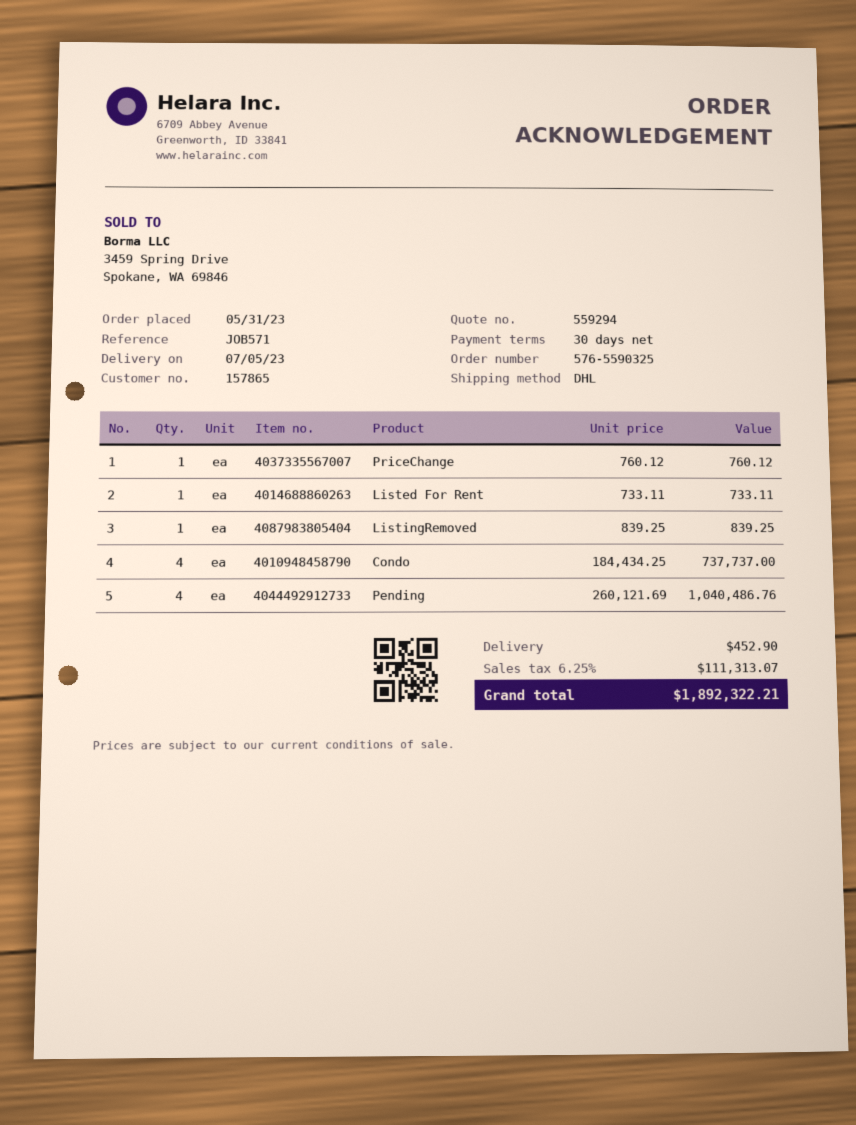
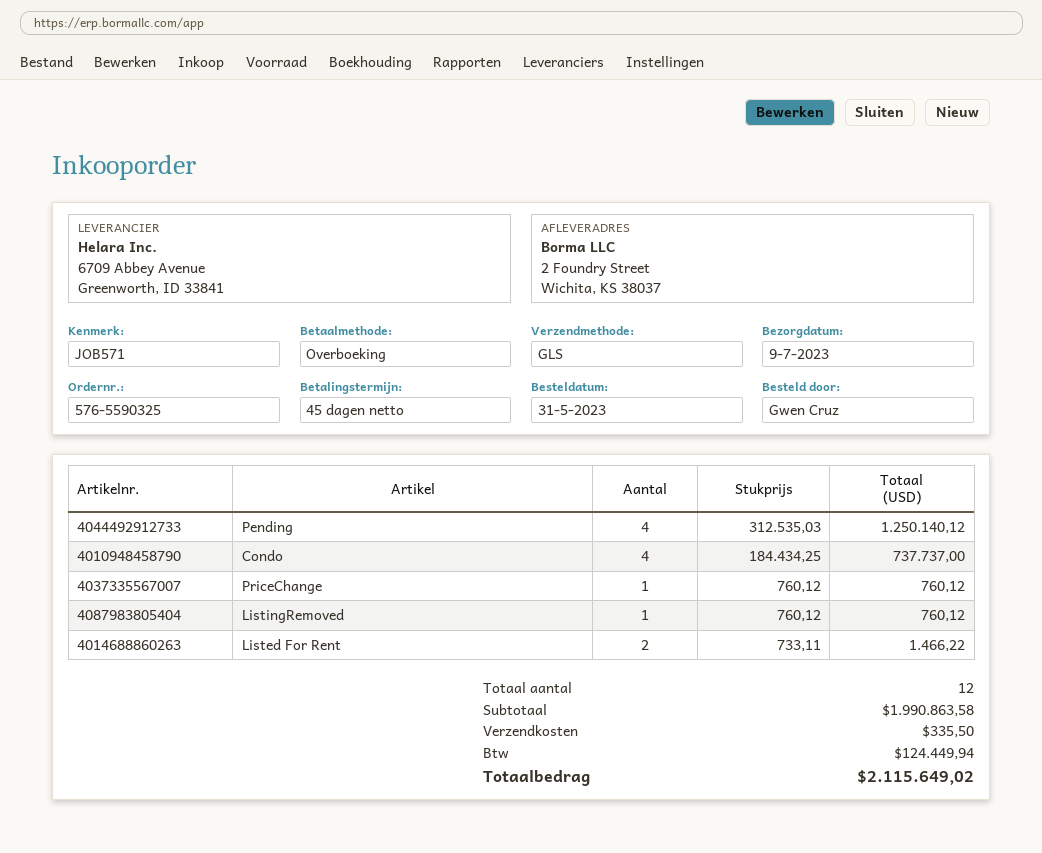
delivery date: 2023-07-05 -> 2023-07-09
payment terms: 30 days -> 45 days
shipping method: DHL -> GLS
Listed For Rent: 1 x 733.11 = 733.11 -> 2 x 733.11 = 1466.22
ListingRemoved: 1 x 839.25 = 839.25 -> 1 x 760.12 = 760.12
Pending: 4 x 260121.69 = 1040486.76 -> 4 x 312535.03 = 1250140.12
shipping: 452.90 -> 335.50
tax: 111313.07 -> 124449.94
total: 1892322.21 -> 2115649.02

